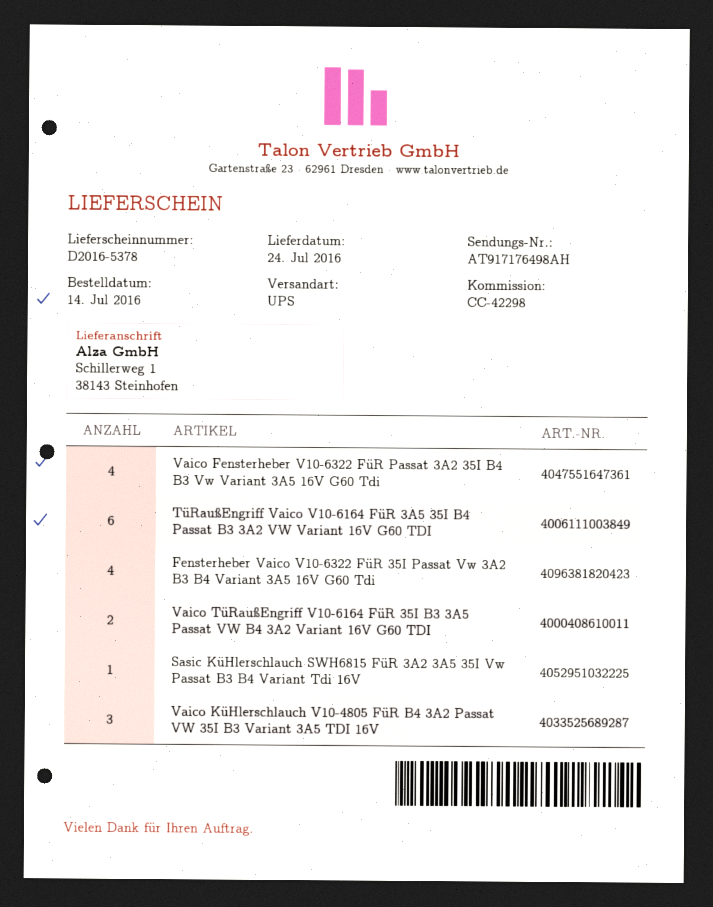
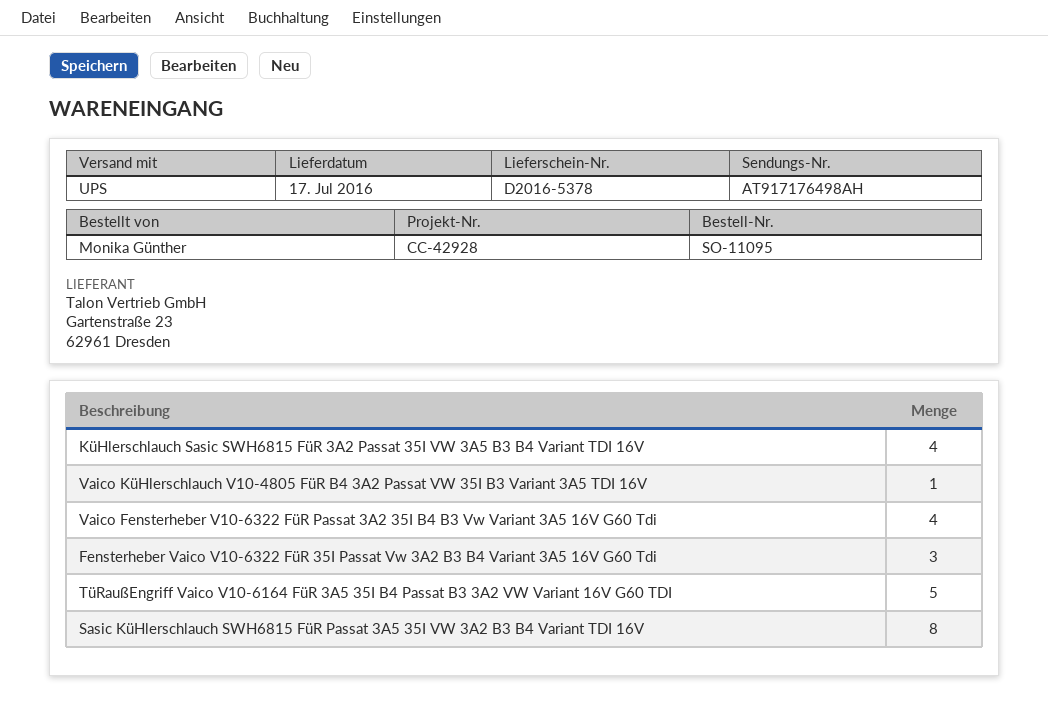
delivery date: 2016-07-24 -> 2016-07-17
reference: CC-42298 -> CC-42928
TüRaußEngriff Vaico V10-6164 FüR 3A5 35I B4 Passat B3 3A2 VW Variant 16V G60 TDI: 6 -> 5
Fensterheber Vaico V10-6322 FüR 35I Passat Vw 3A2 B3 B4 Variant 3A5 16V G60 Tdi: 4 -> 3
Vaico TüRaußEngriff V10-6164 FüR 35I B3 3A5 Passat VW B4 3A2 Variant 16V G60 TDI: 2 -> none
Sasic KüHlerschlauch SWH6815 FüR 3A2 3A5 35I Vw Passat B3 B4 Variant Tdi 16V: 1 -> none
Vaico KüHlerschlauch V10-4805 FüR B4 3A2 Passat VW 35I B3 Variant 3A5 TDI 16V: 3 -> 1
KüHlerschlauch Sasic SWH6815 FüR 3A2 Passat 35I VW 3A5 B3 B4 Variant TDI 16V: none -> 4
Sasic KüHlerschlauch SWH6815 FüR Passat 3A5 35I VW 3A2 B3 B4 Variant TDI 16V: none -> 8

